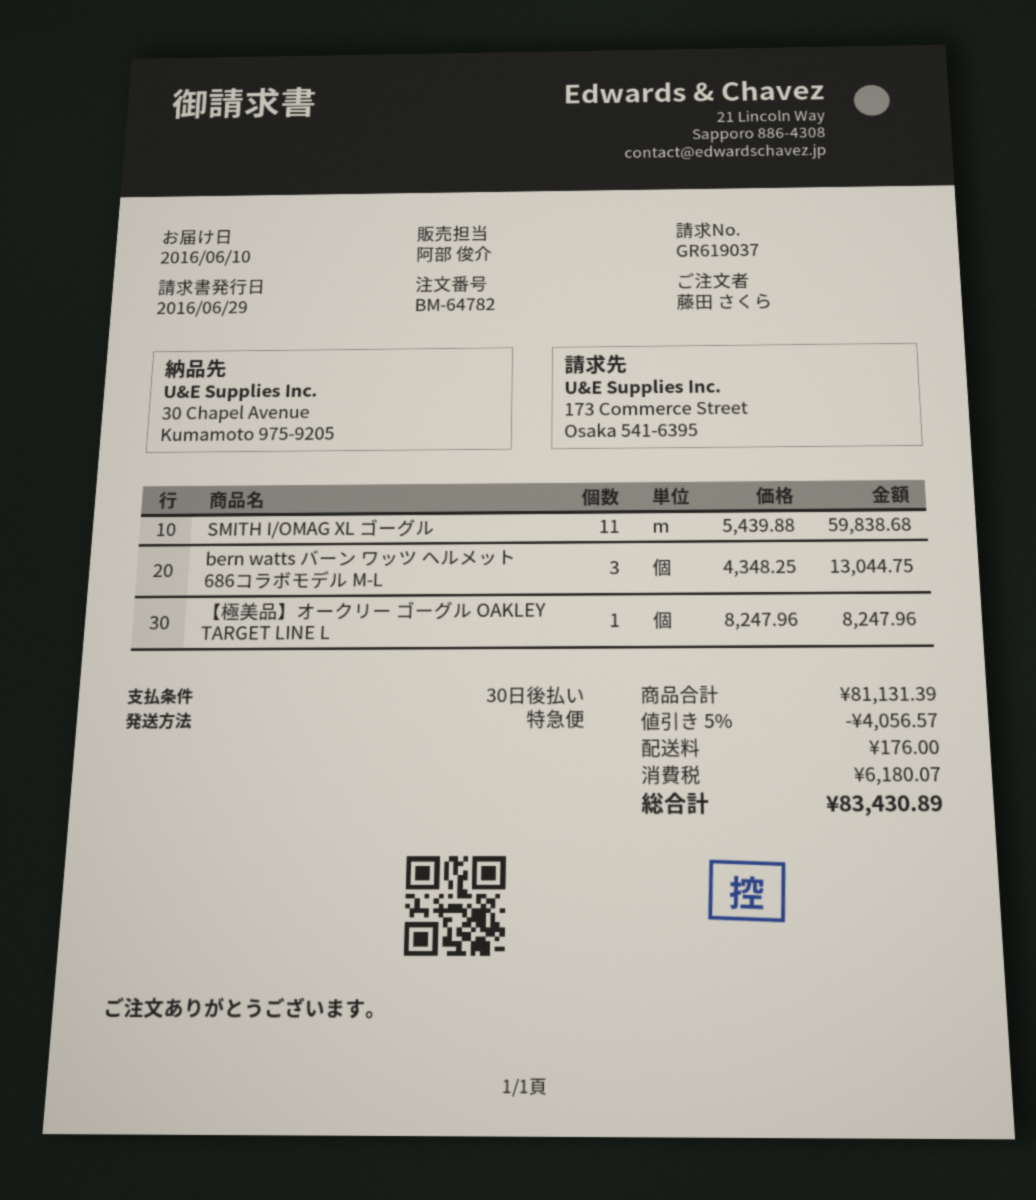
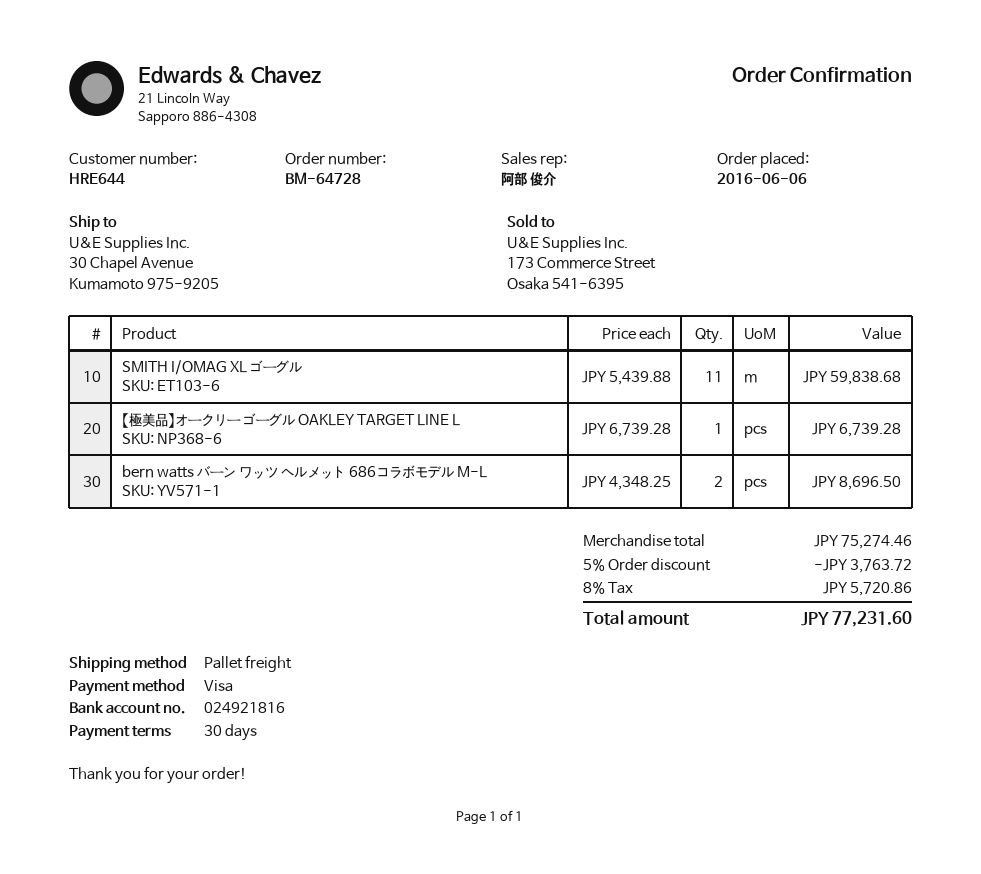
order number: BM-64782 -> BM-64728
shipping method: express -> pallet freight
bern watts バーン ワッツ ヘルメット 686コラボモデル M-L: 3 x 4348.25 = 13044.75 -> 2 x 4348.25 = 8696.50
【極美品】オークリー ゴーグル OAKLEY TARGET LINE L: 1 x 8247.96 = 8247.96 -> 1 x 6739.28 = 6739.28
subtotal: 81131.39 -> 75274.46
discount: 5% = 4056.57 -> 5% = 3763.72
shipping: 176.00 -> none
tax: 6180.07 -> 5720.86
total: 83430.89 -> 77231.60

